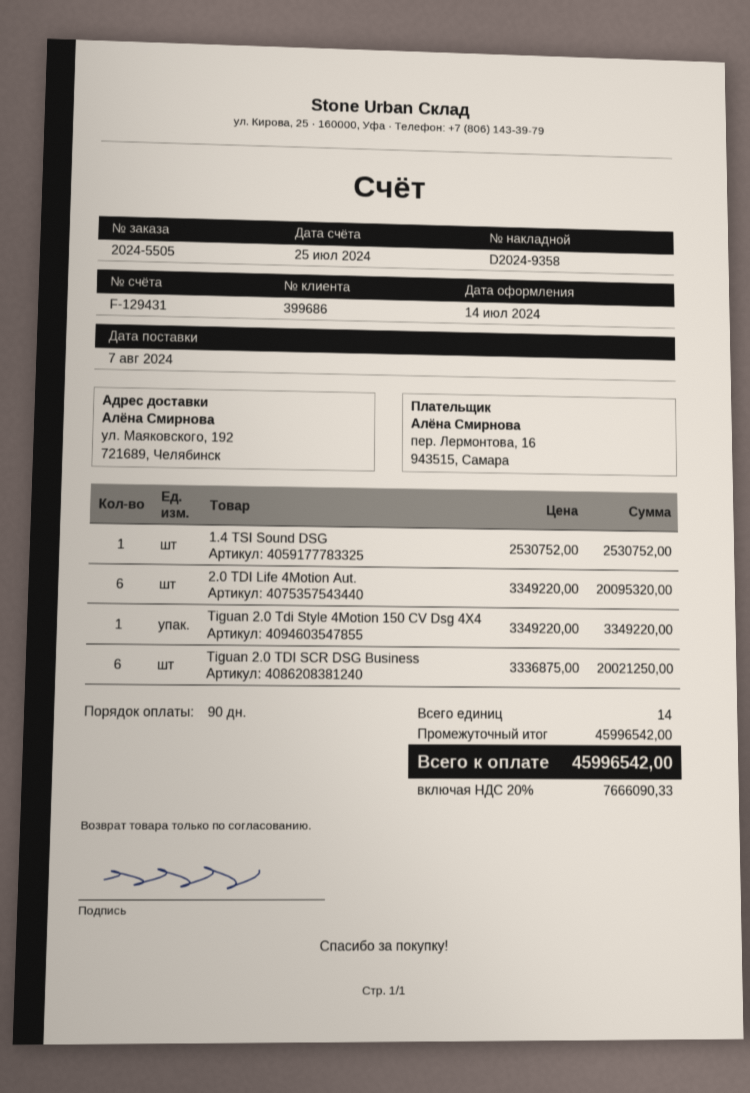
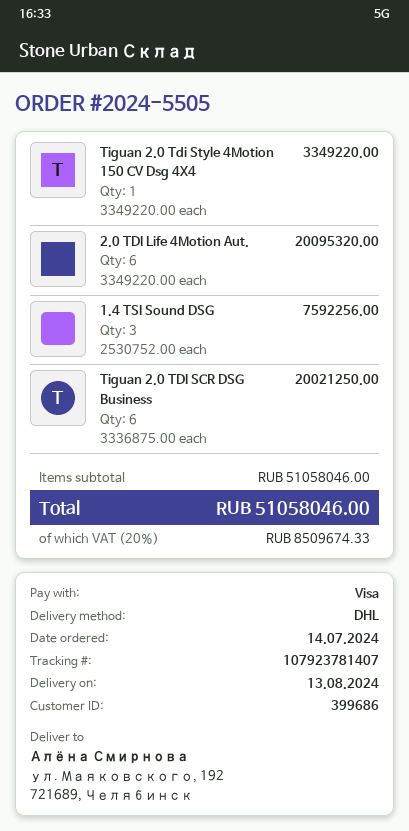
delivery date: 2024-08-07 -> 2024-08-13
1.4 TSI Sound DSG: 1 x 2530752.00 = 2530752.00 -> 3 x 2530752.00 = 7592256.00
subtotal: 45996542.00 -> 51058046.00
tax: 20% = 7666090.33 -> 20% = 8509674.33
total: 45996542.00 -> 51058046.00

